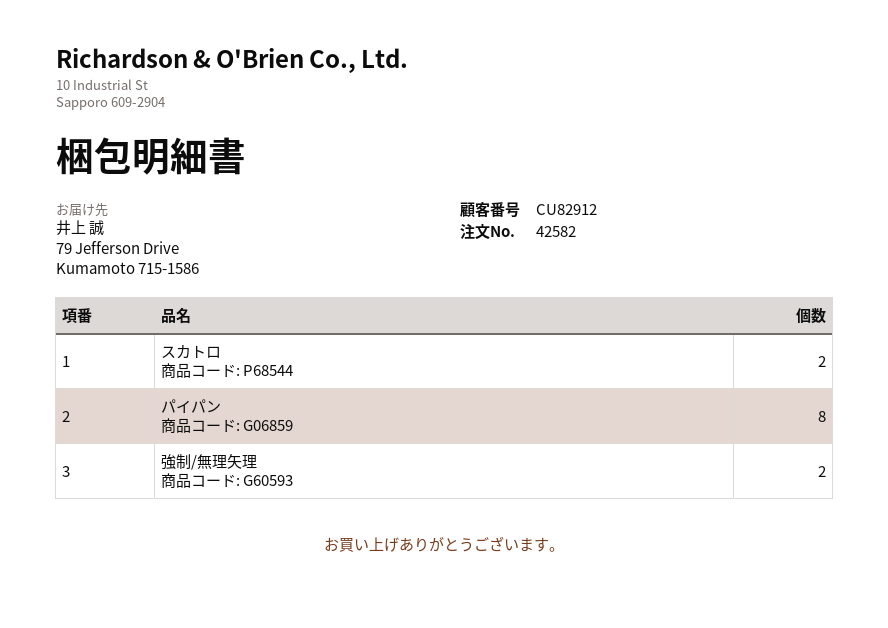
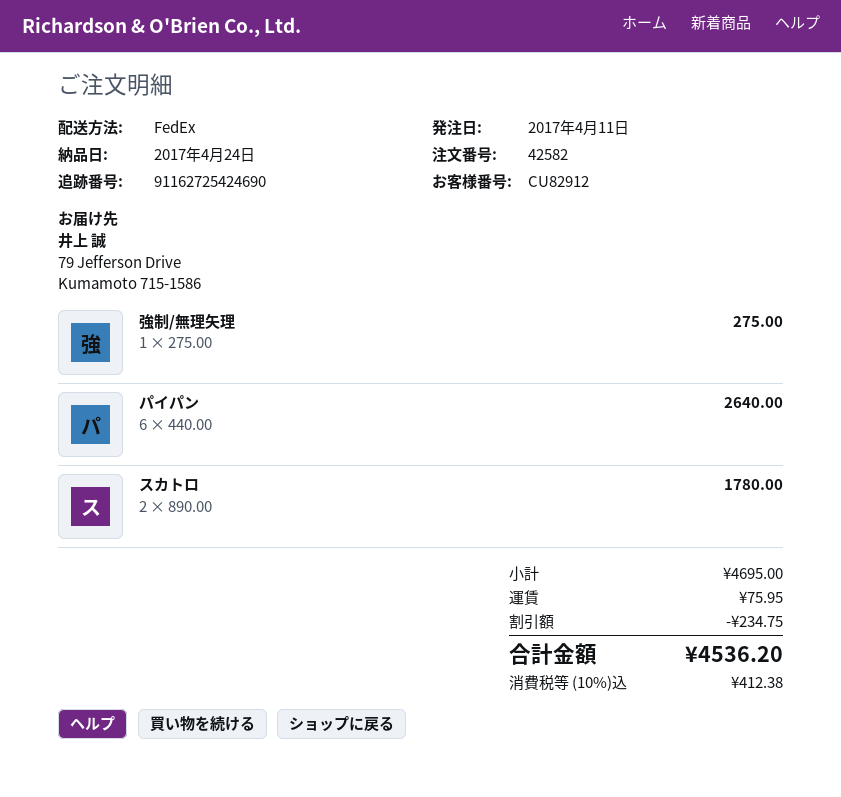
パイパン: 8 -> 6
強制/無理矢理: 2 -> 1

